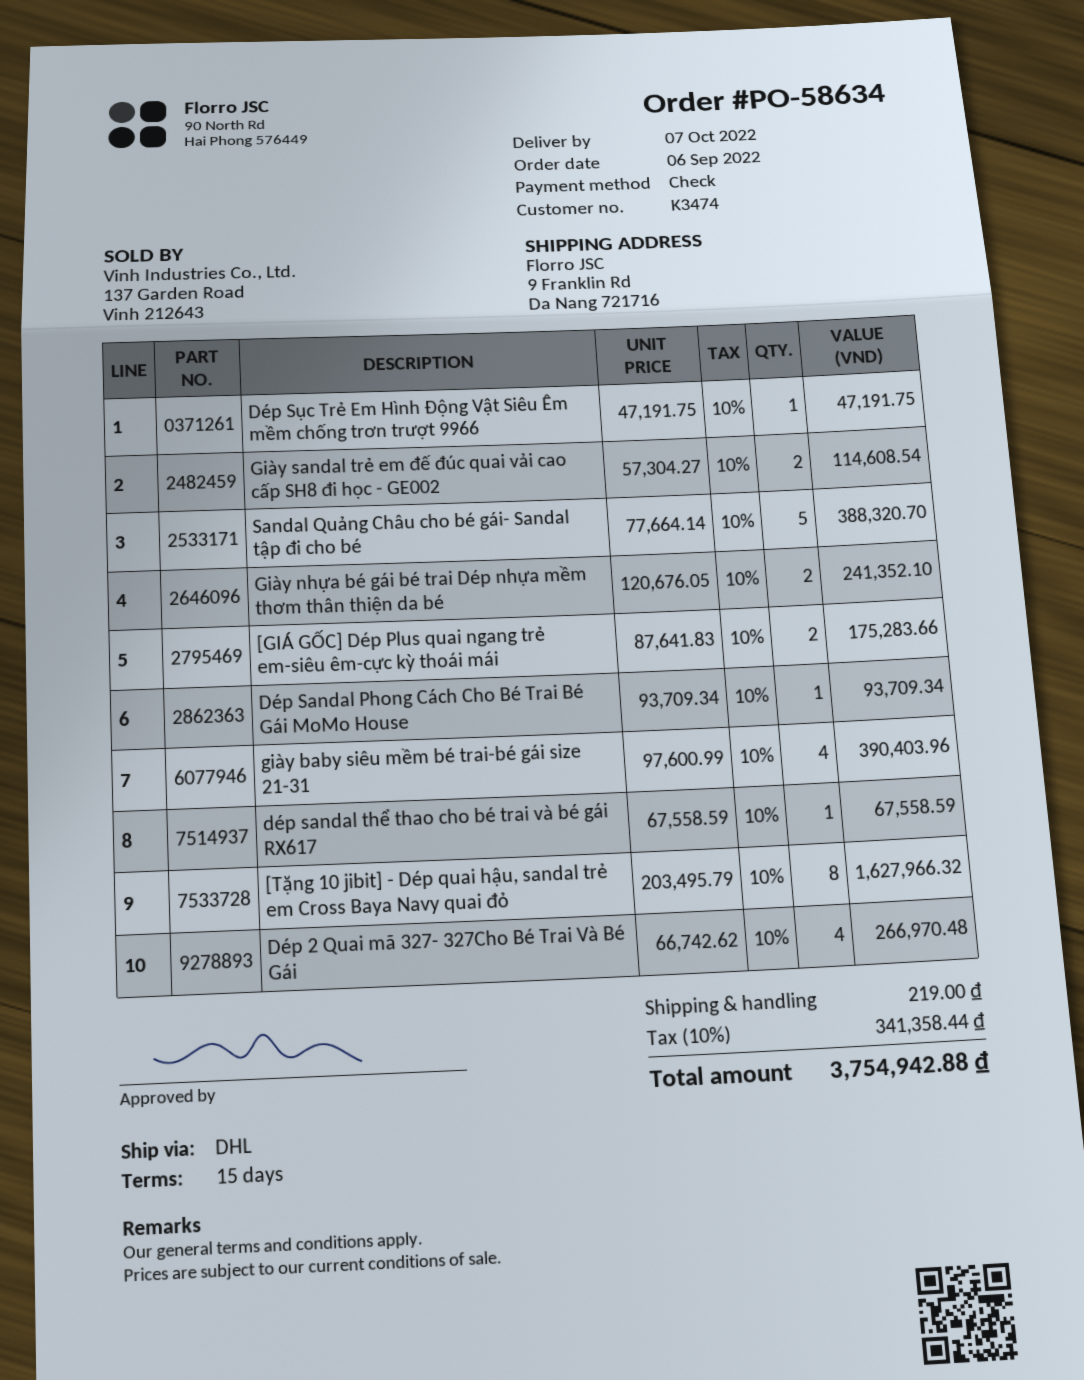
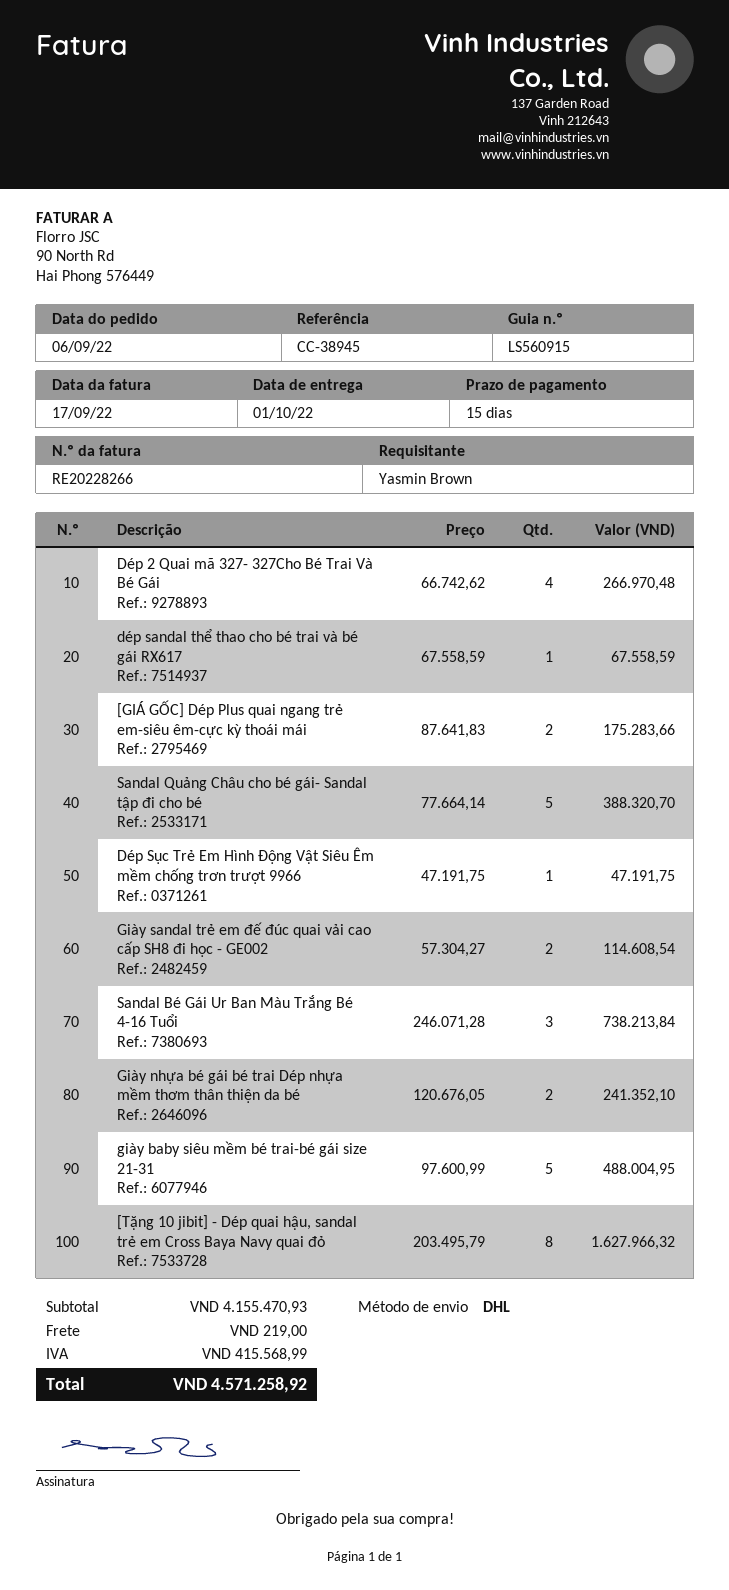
delivery date: 2022-10-07 -> 2022-10-01
Dép Sandal Phong Cách Cho Bé Trai Bé Gái MoMo House: 1 x 93709.34 = 93709.34 -> none
giày baby siêu mềm bé trai-bé gái size 21-31: 4 x 97600.99 = 390403.96 -> 5 x 97600.99 = 488004.95
Sandal Bé Gái Ur Ban Màu Trắng Bé 4-16 Tuổi: none -> 3 x 246071.28 = 738213.84
tax: 341358.44 -> 415568.99
total: 3754942.88 -> 4571258.92

